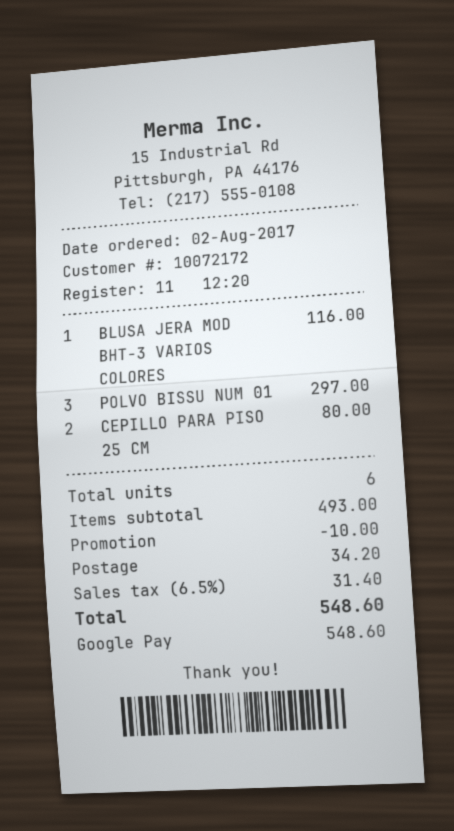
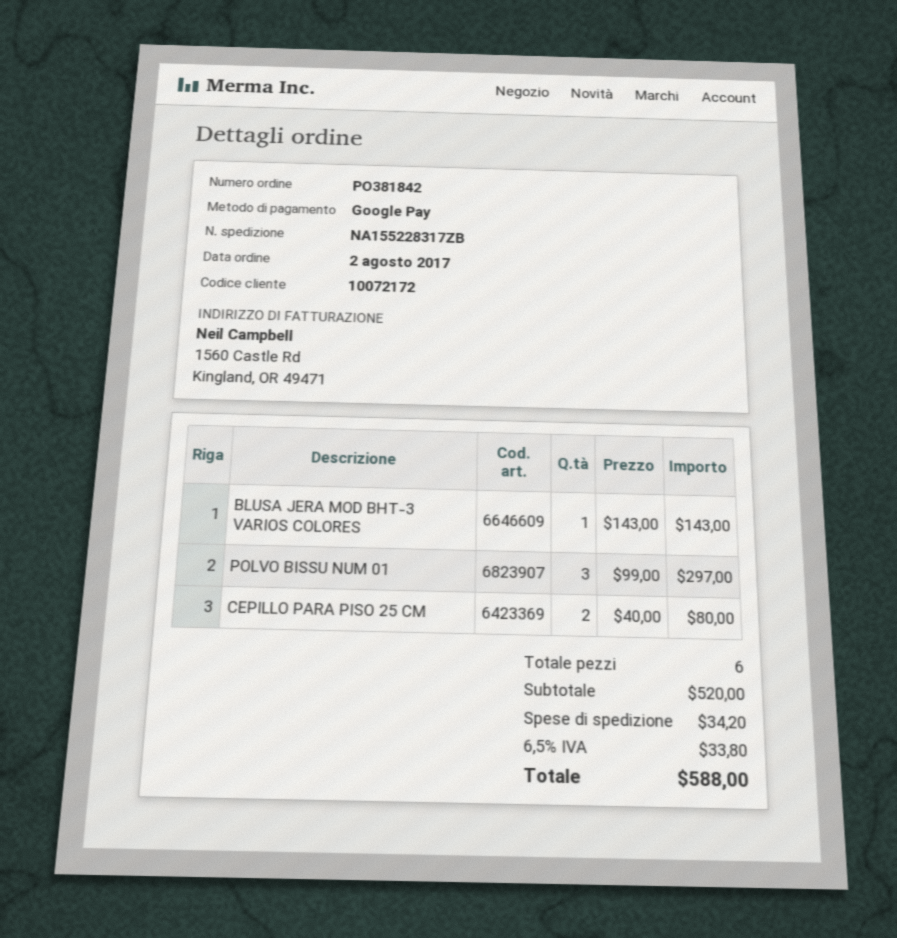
BLUSA JERA MOD BHT-3 VARIOS COLORES: 1 for 116.00 -> 1 for 143.00
subtotal: 493.00 -> 520.00
discount: 10.00 -> none
tax: 6.5% = 31.40 -> 6.5% = 33.80
total: 548.60 -> 588.00

